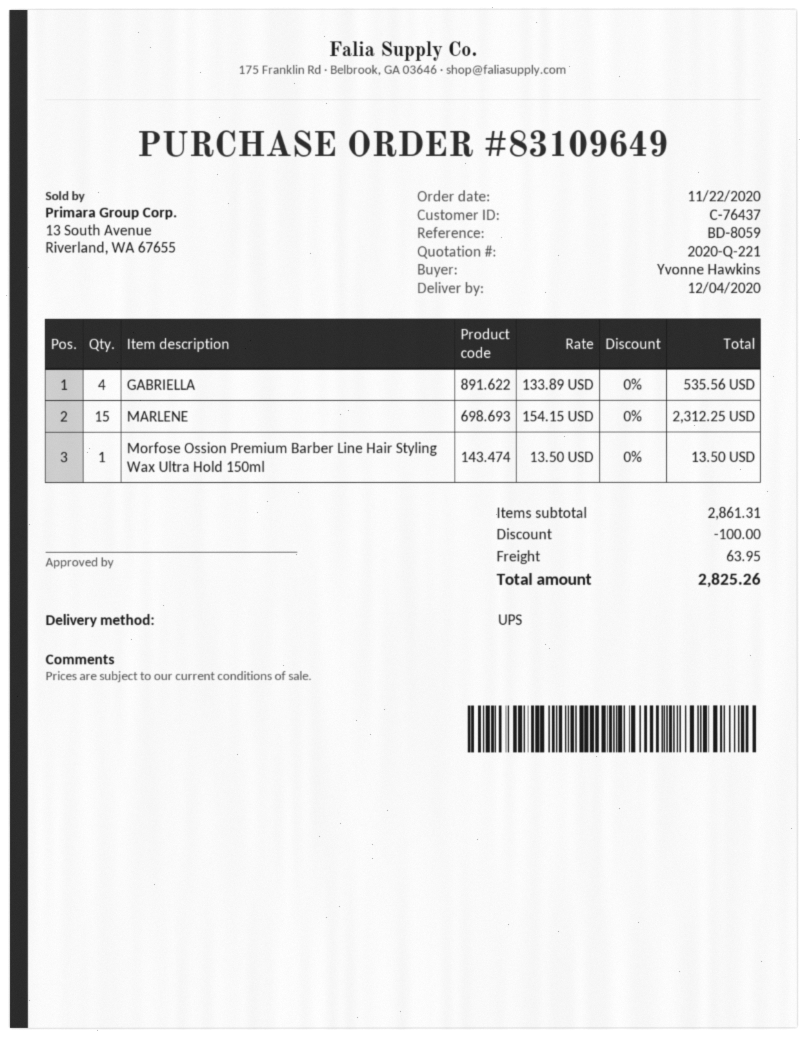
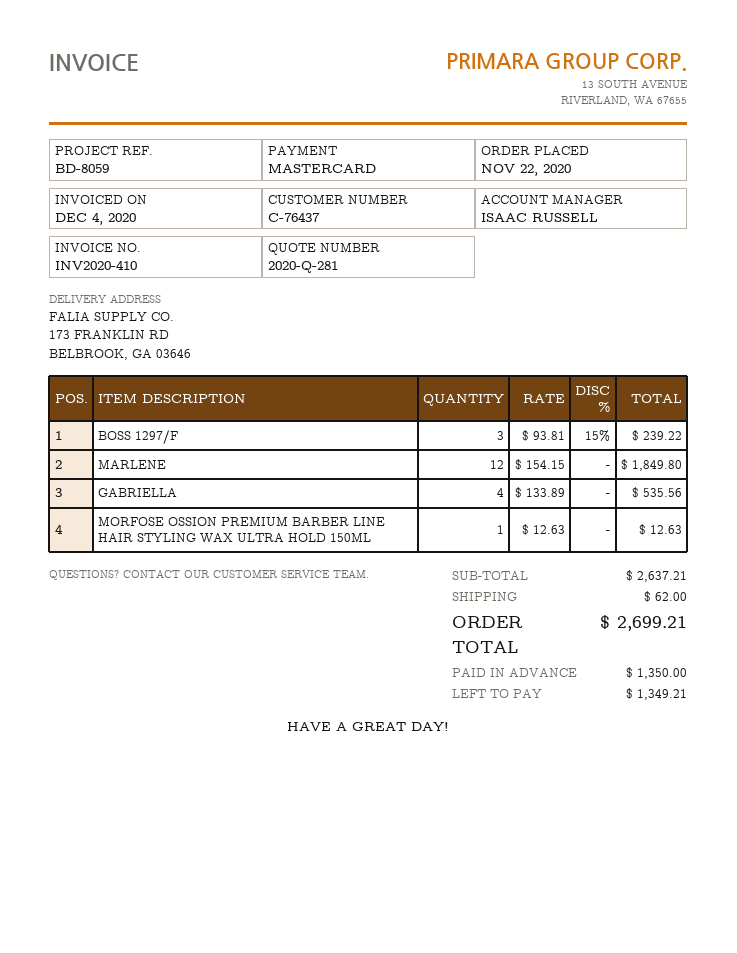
quote number: 2020-Q-221 -> 2020-Q-281
MARLENE: 15 x 154.15 = 2312.25 -> 12 x 154.15 = 1849.80
Morfose Ossion Premium Barber Line Hair Styling Wax Ultra Hold 150ml: 1 x 13.50 = 13.50 -> 1 x 12.63 = 12.63
BOSS 1297/F: none -> 3 x 93.81 - 15% = 239.22
subtotal: 2861.31 -> 2637.21
discount: 100.00 -> none
shipping: 63.95 -> 62.00
total: 2825.26 -> 2699.21

